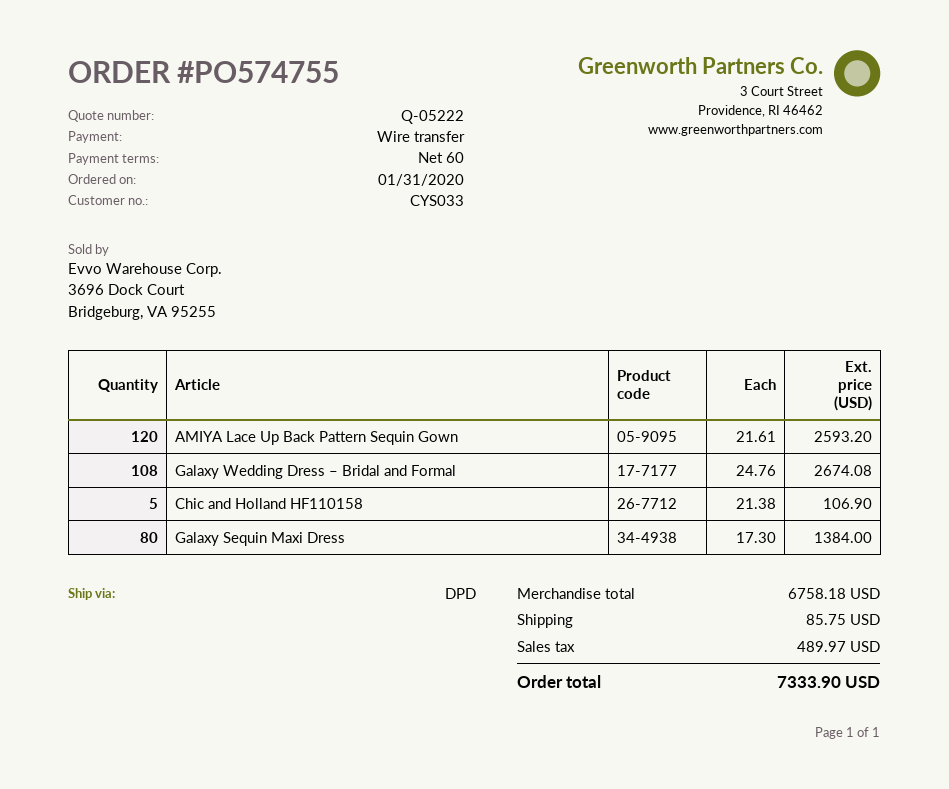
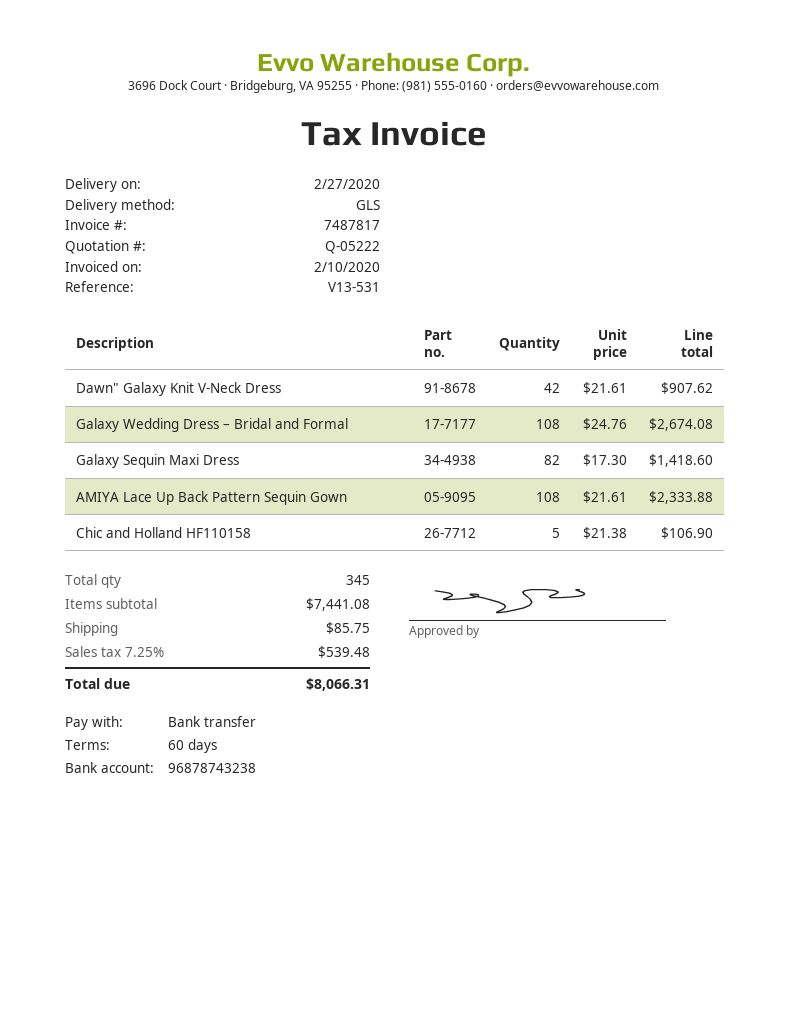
shipping method: DPD -> GLS
AMIYA Lace Up Back Pattern Sequin Gown: 120 x 21.61 = 2593.20 -> 108 x 21.61 = 2333.88
Galaxy Sequin Maxi Dress: 80 x 17.30 = 1384.00 -> 82 x 17.30 = 1418.60
Dawn" Galaxy Knit V-Neck Dress: none -> 42 x 21.61 = 907.62
subtotal: 6758.18 -> 7441.08
tax: 489.97 -> 539.48
total: 7333.90 -> 8066.31

